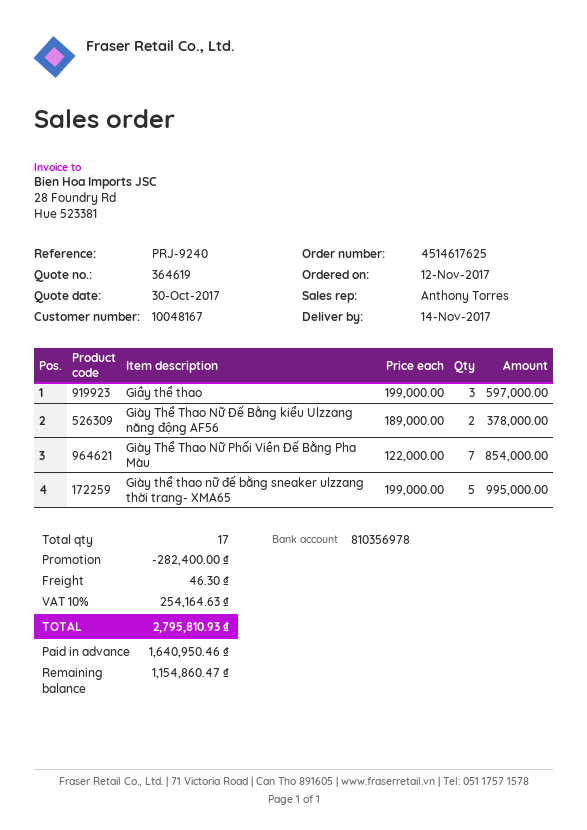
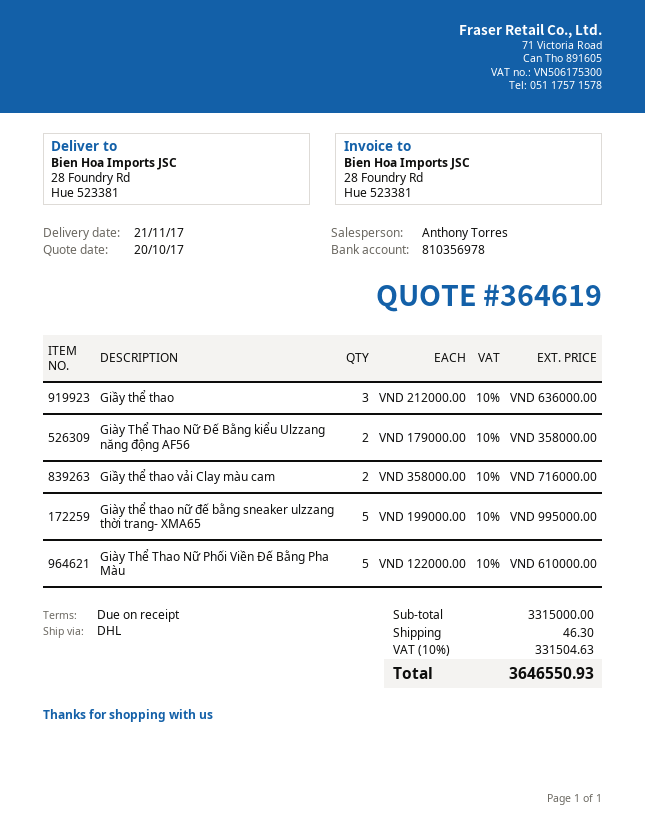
quote date: 2017-10-30 -> 2017-10-20
delivery date: 2017-11-14 -> 2017-11-21
Giầy thể thao: 3 x 199000.00 = 597000.00 -> 3 x 212000.00 = 636000.00
Giày Thể Thao Nữ Đế Bằng kiểu Ulzzang năng động AF56: 2 x 189000.00 = 378000.00 -> 2 x 179000.00 = 358000.00
Giày Thể Thao Nữ Phối Viền Đế Bằng Pha Màu: 7 x 122000.00 = 854000.00 -> 5 x 122000.00 = 610000.00
Giầy thể thao vải Clay màu cam: none -> 2 x 358000.00 = 716000.00
discount: 282400.00 -> none
tax: 10% = 254164.63 -> 10% = 331504.63
total: 2795810.93 -> 3646550.93

